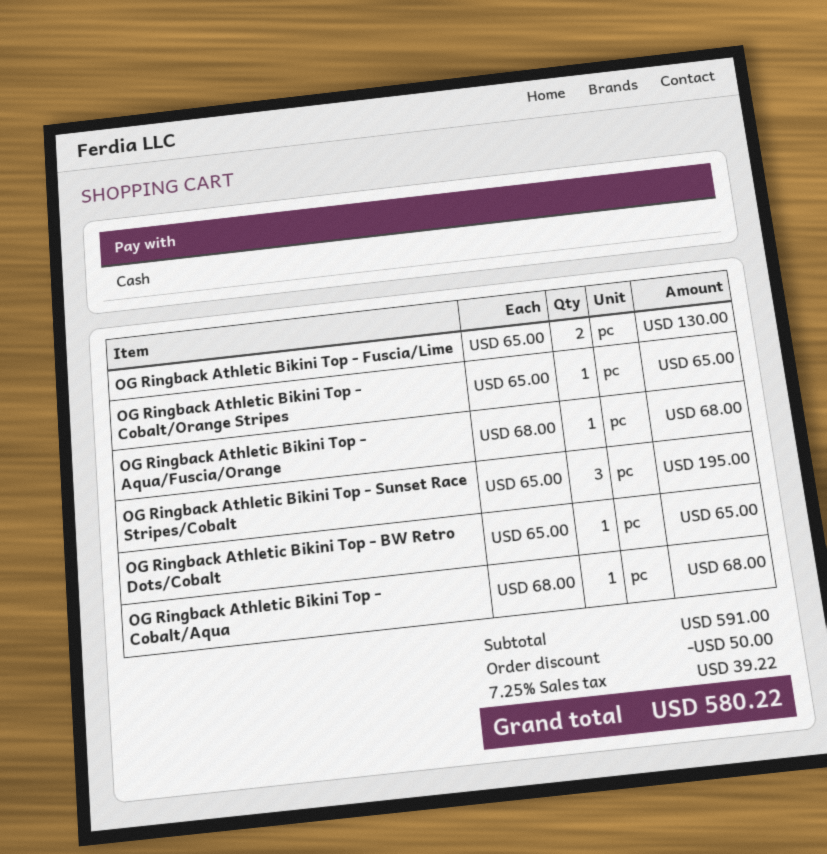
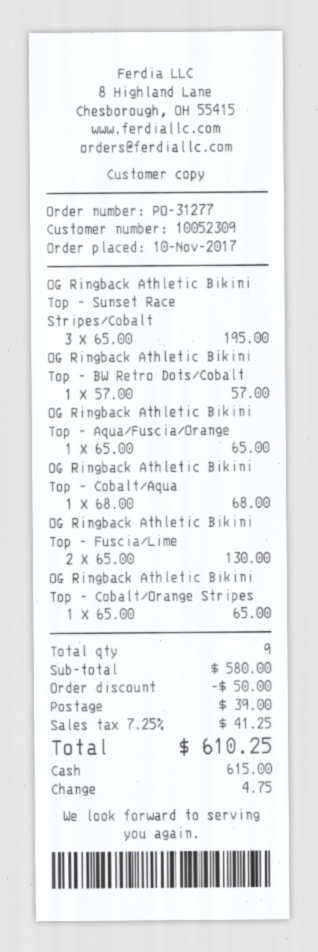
OG Ringback Athletic Bikini Top - Aqua/Fuscia/Orange: 1 x 68.00 = 68.00 -> 1 x 65.00 = 65.00
OG Ringback Athletic Bikini Top - BW Retro Dots/Cobalt: 1 x 65.00 = 65.00 -> 1 x 57.00 = 57.00
subtotal: 591.00 -> 580.00
shipping: none -> 39.00
tax: 7.25% = 39.22 -> 7.25% = 41.25
total: 580.22 -> 610.25

